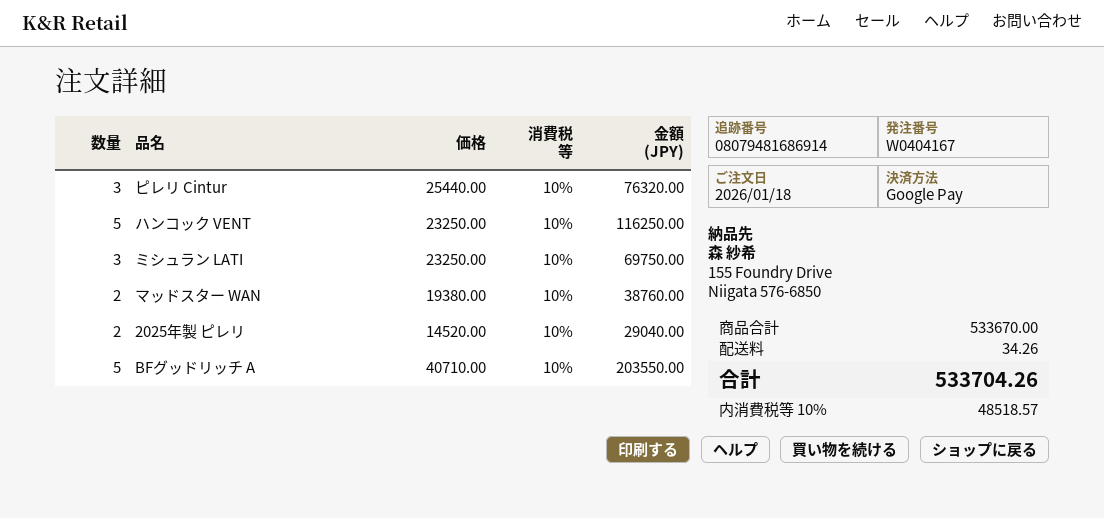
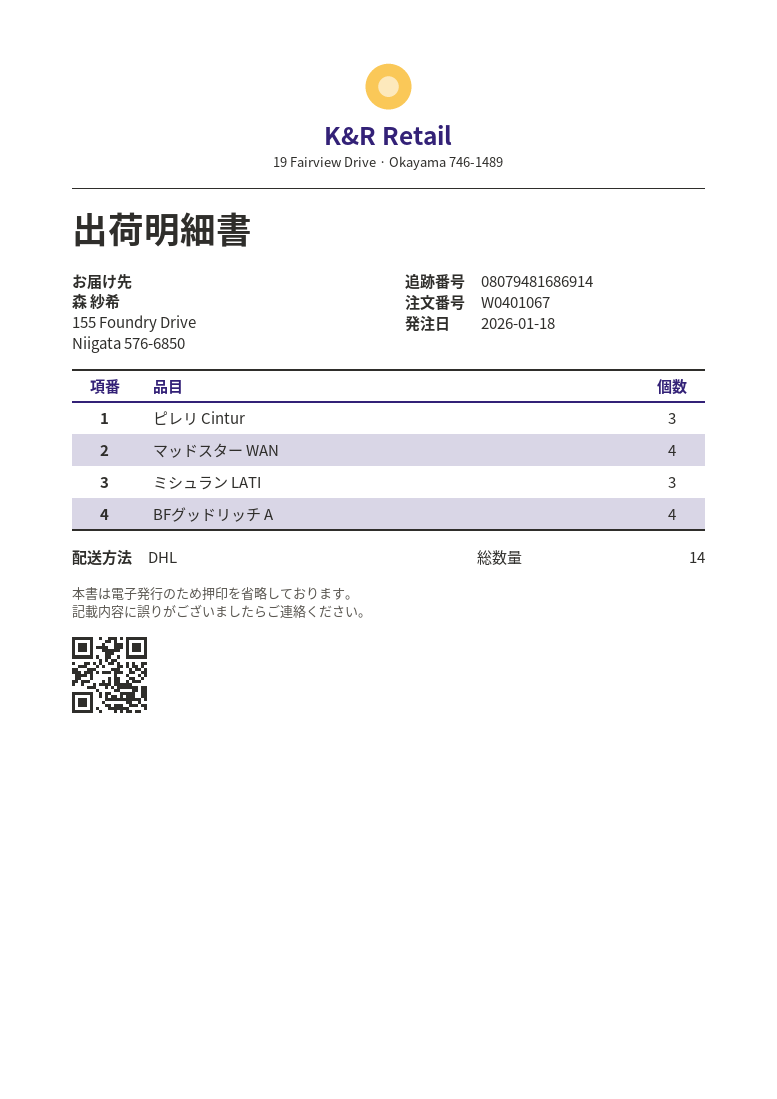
order number: W0404167 -> W0401067
ハンコック VENT: 5 -> none
マッドスター WAN: 2 -> 4
2025年製 ピレリ: 2 -> none
BFグッドリッチ A: 5 -> 4

